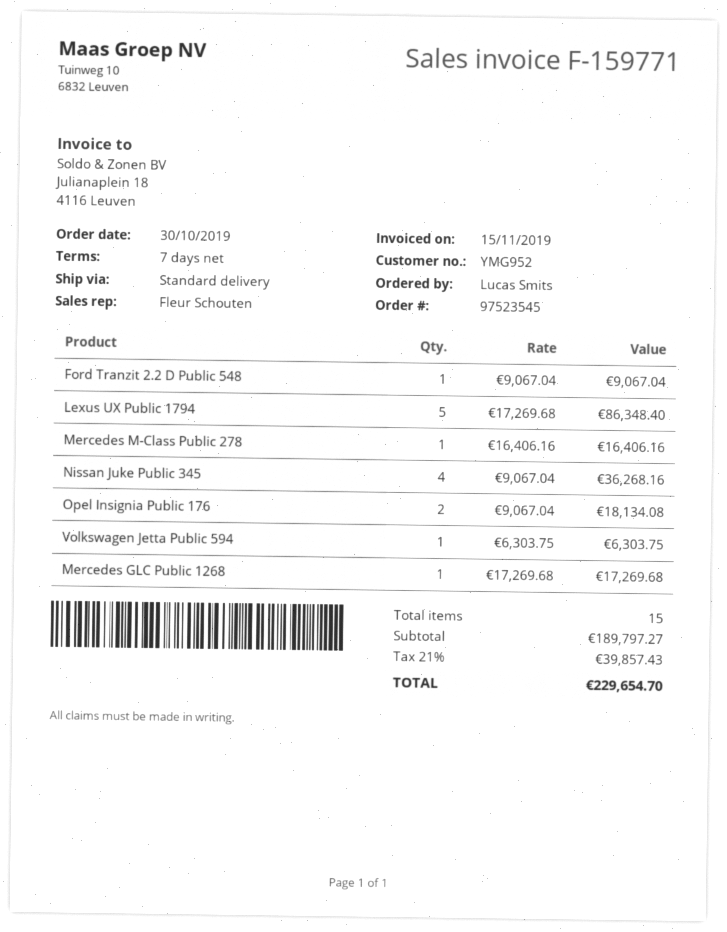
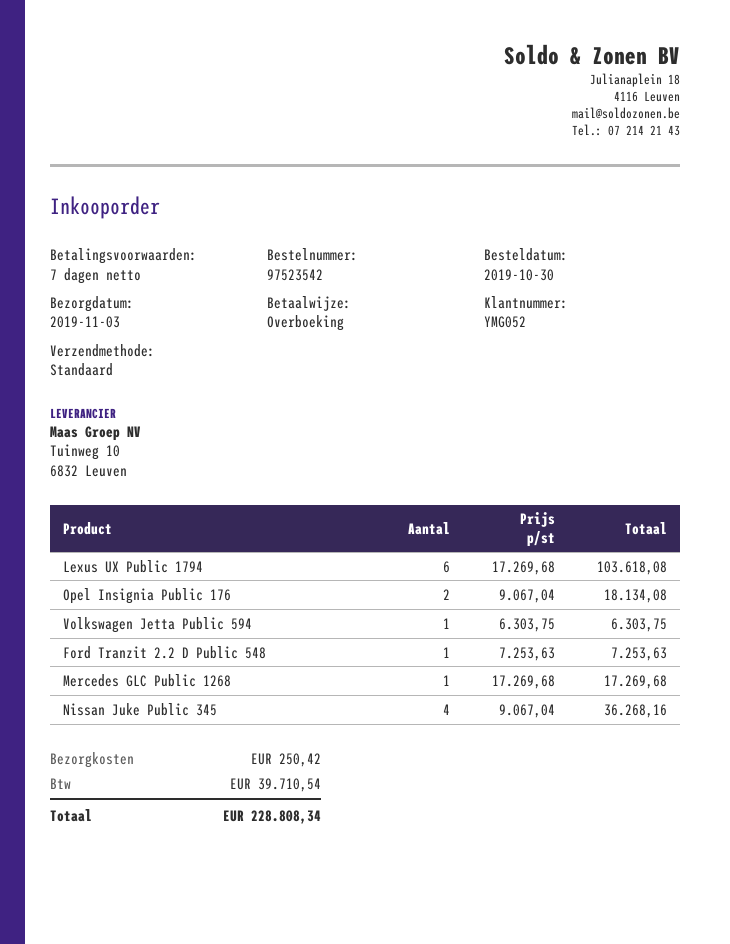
order number: 97523545 -> 97523542
customer number: YMG952 -> YMG052
Ford Tranzit 2.2 D Public 548: 1 x 9067.04 = 9067.04 -> 1 x 7253.63 = 7253.63
Lexus UX Public 1794: 5 x 17269.68 = 86348.40 -> 6 x 17269.68 = 103618.08
Mercedes M-Class Public 278: 1 x 16406.16 = 16406.16 -> none
shipping: none -> 250.42
tax: 39857.43 -> 39710.54
total: 229654.70 -> 228808.34

